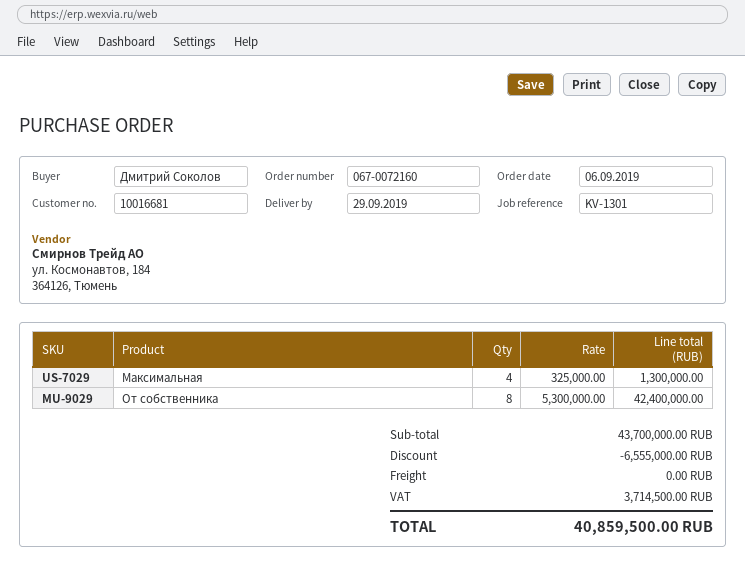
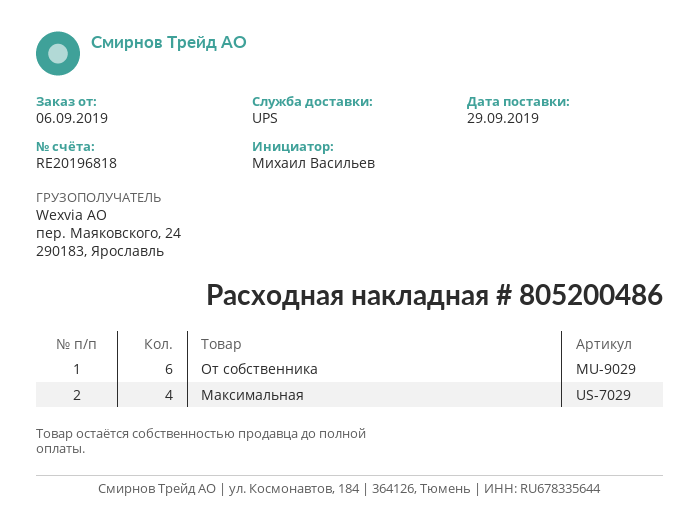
ordered by: Дмитрий Соколов -> Михаил Васильев
От собственника: 8 -> 6

